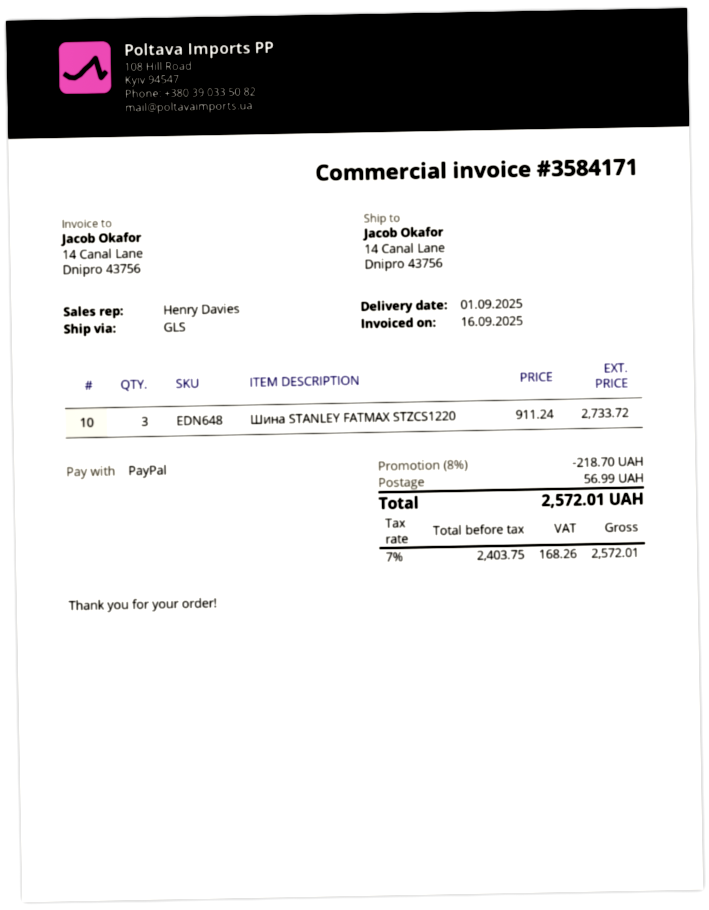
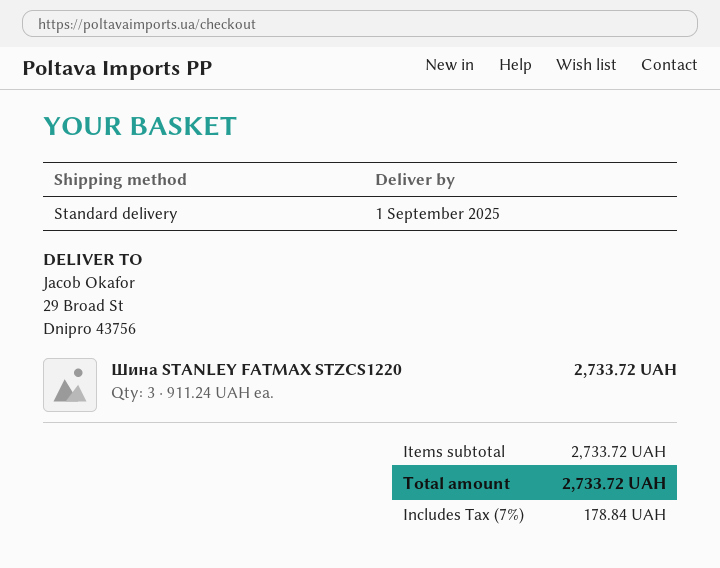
shipping method: GLS -> standard
ship to: 14 Canal Lane, Dnipro 43756 -> 29 Broad St, Dnipro 43756
discount: 8% = 218.70 -> none
shipping: 56.99 -> none
tax: 7% = 168.26 -> 7% = 178.84
total: 2572.01 -> 2733.72

